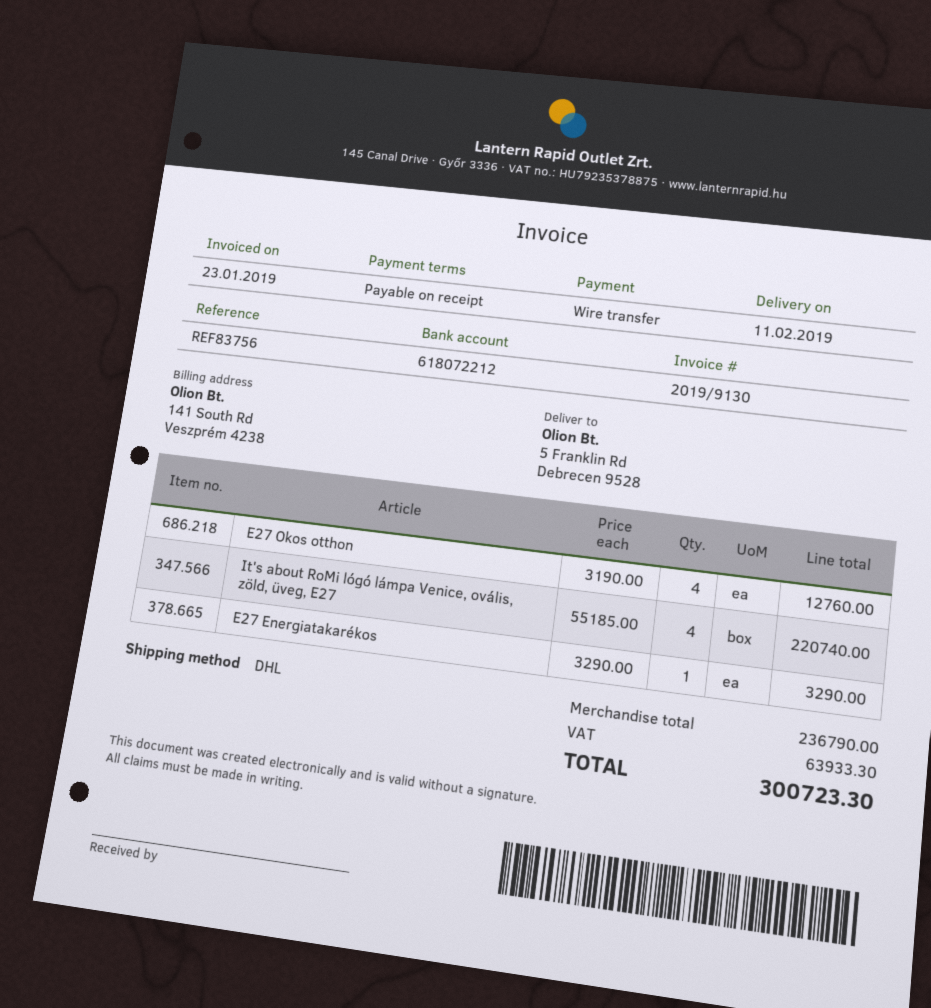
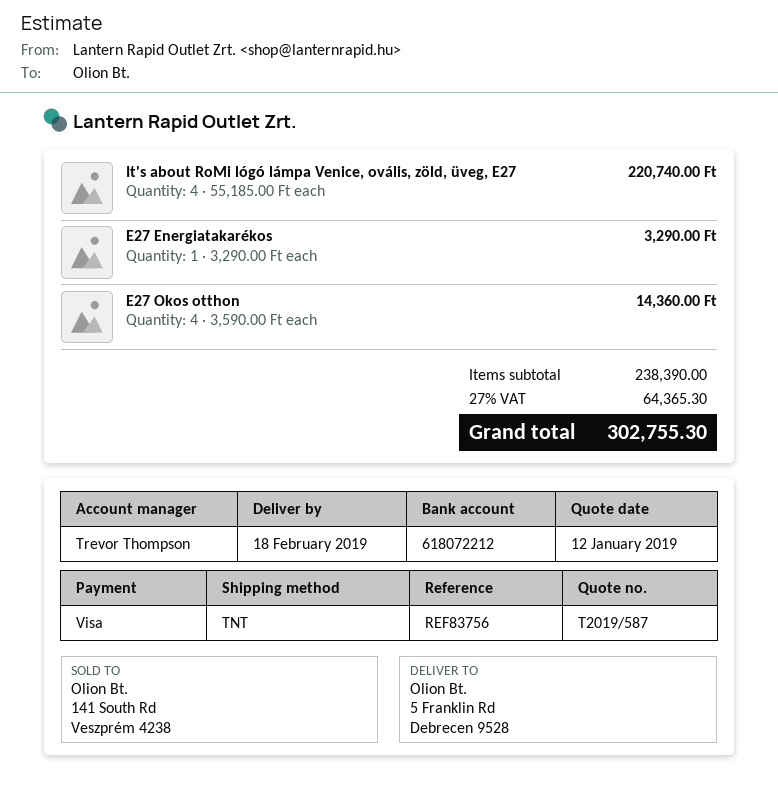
delivery date: 2019-02-11 -> 2019-02-18
payment method: bank transfer -> Visa
shipping method: DHL -> TNT
E27 Okos otthon: 4 x 3190.00 = 12760.00 -> 4 x 3590.00 = 14360.00
subtotal: 236790.00 -> 238390.00
tax: 63933.30 -> 64365.30
total: 300723.30 -> 302755.30

